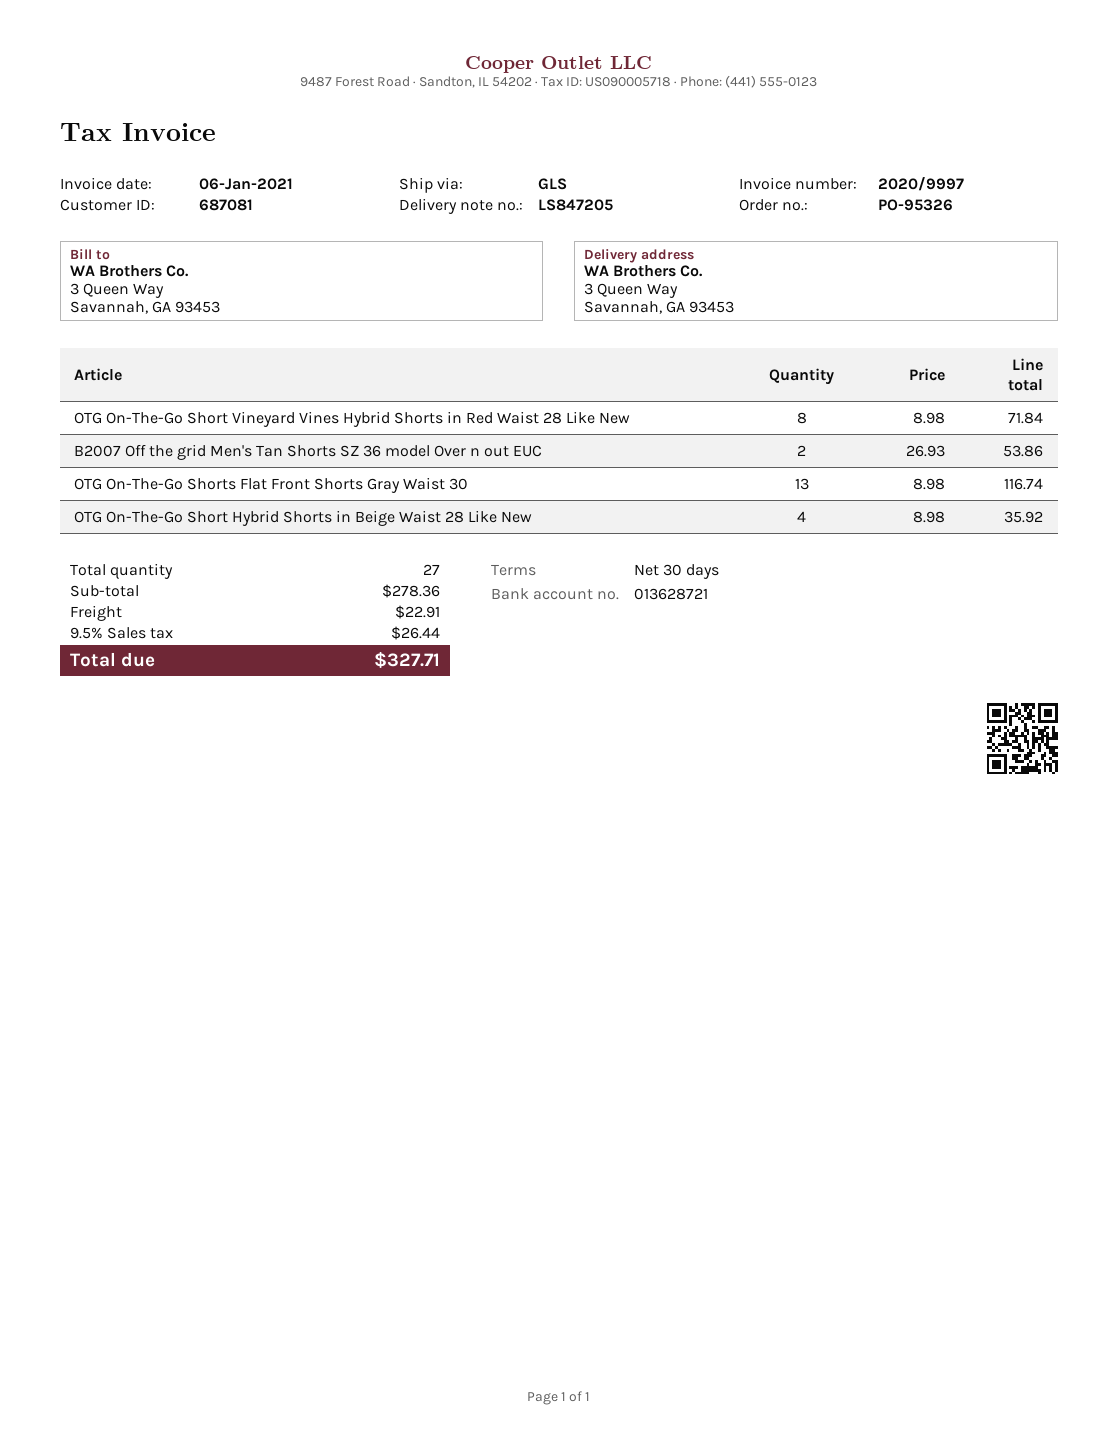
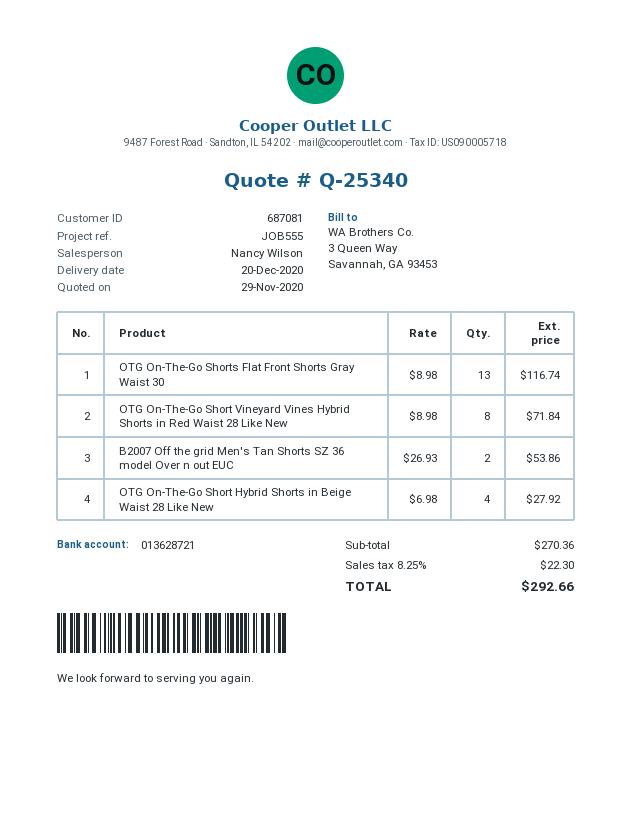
OTG On-The-Go Short Hybrid Shorts in Beige Waist 28 Like New: 4 x 8.98 = 35.92 -> 4 x 6.98 = 27.92
subtotal: 278.36 -> 270.36
shipping: 22.91 -> none
tax: 9.5% = 26.44 -> 8.25% = 22.30
total: 327.71 -> 292.66

